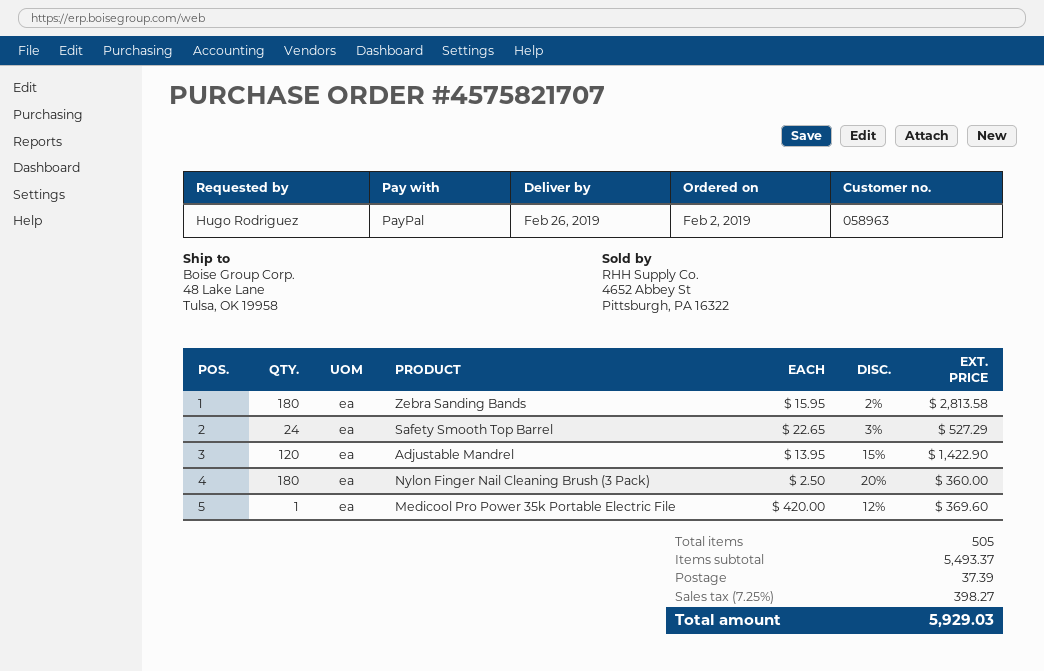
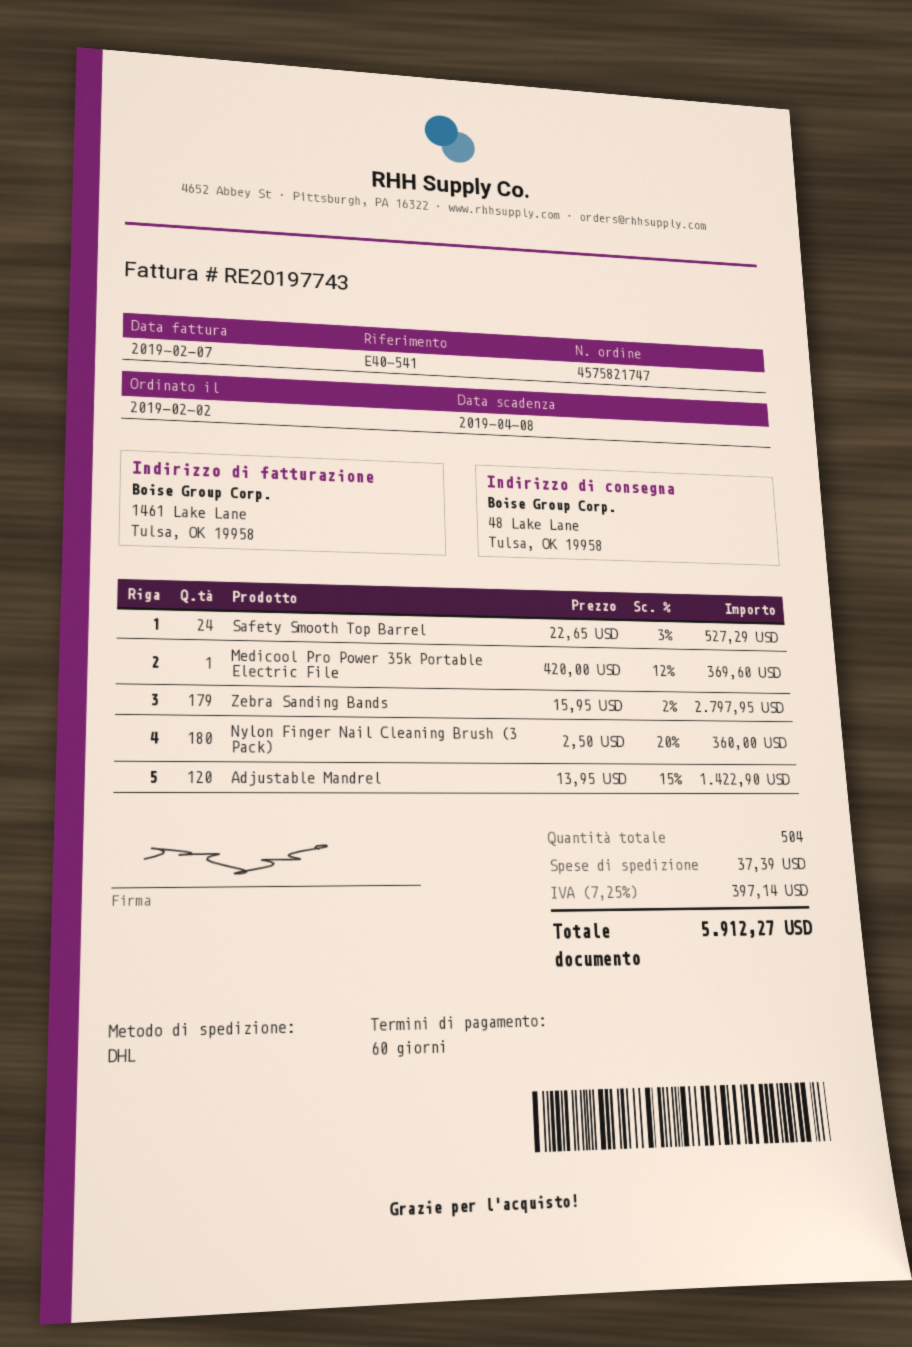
order number: 4575821707 -> 4575821747
Zebra Sanding Bands: 180 x 15.95 - 2% = 2813.58 -> 179 x 15.95 - 2% = 2797.95
total quantity: 505 -> 504
tax: 7.25% = 398.27 -> 7.25% = 397.14
total: 5929.03 -> 5912.27

